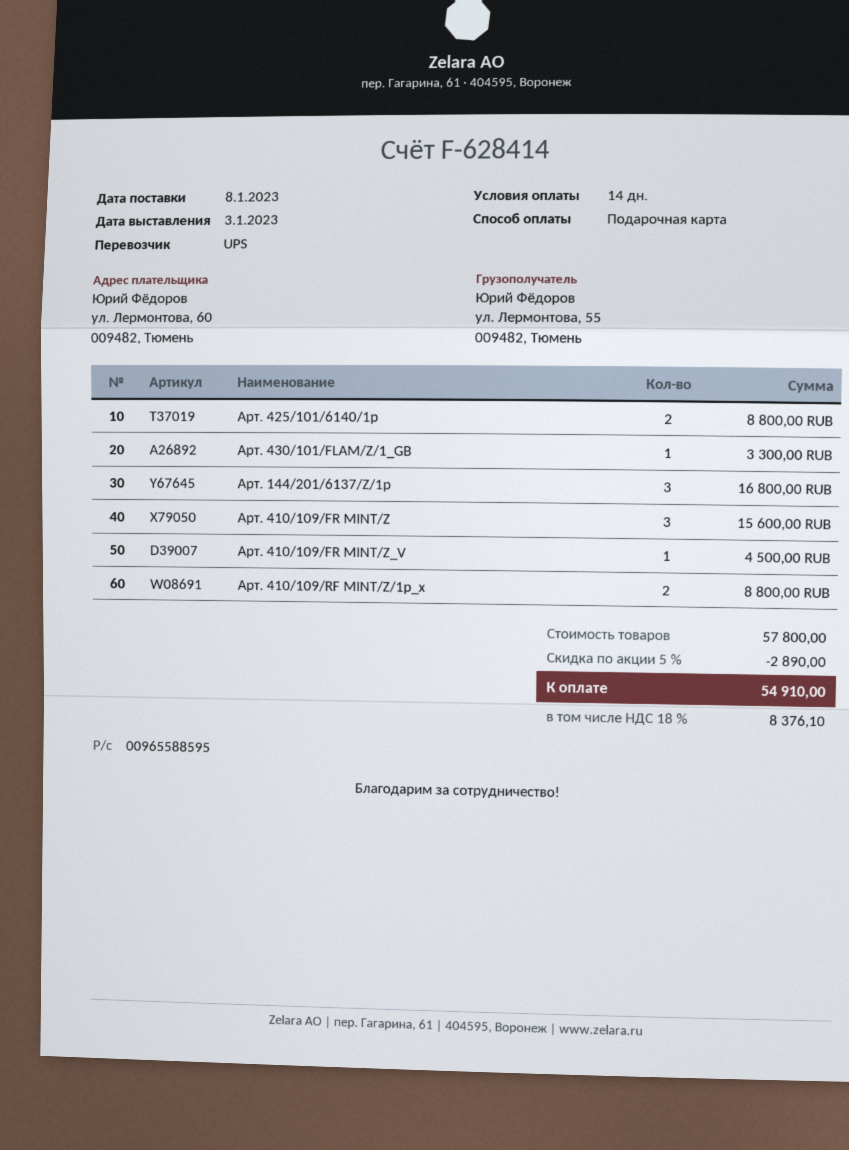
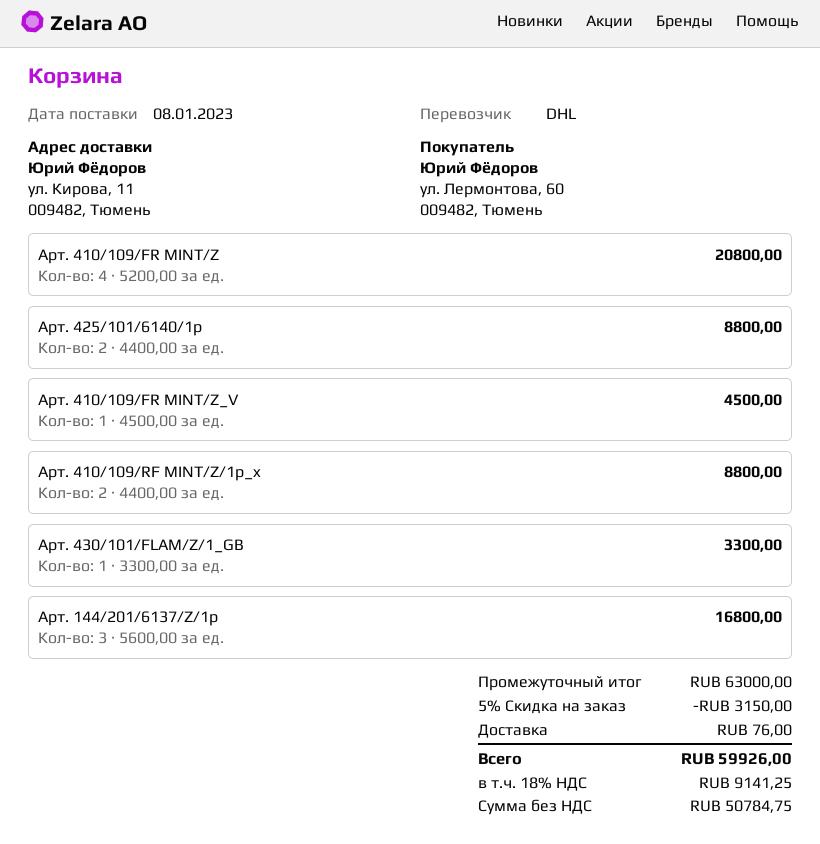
shipping method: UPS -> DHL
ship to: ул. Лермонтова, 55, 009482, Тюмень -> ул. Кирова, 11, 009482, Тюмень
Арт. 410/109/FR MINT/Z: 3 for 15600.00 -> 4 for 20800.00
subtotal: 57800.00 -> 63000.00
discount: 5% = 2890.00 -> 5% = 3150.00
shipping: none -> 76.00
tax: 18% = 8376.10 -> 18% = 9141.25
total: 54910.00 -> 59926.00

